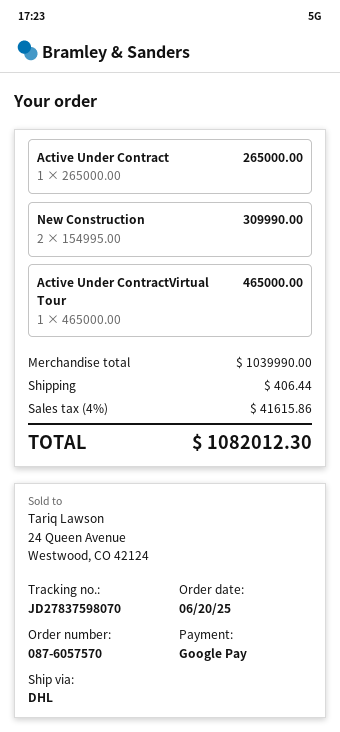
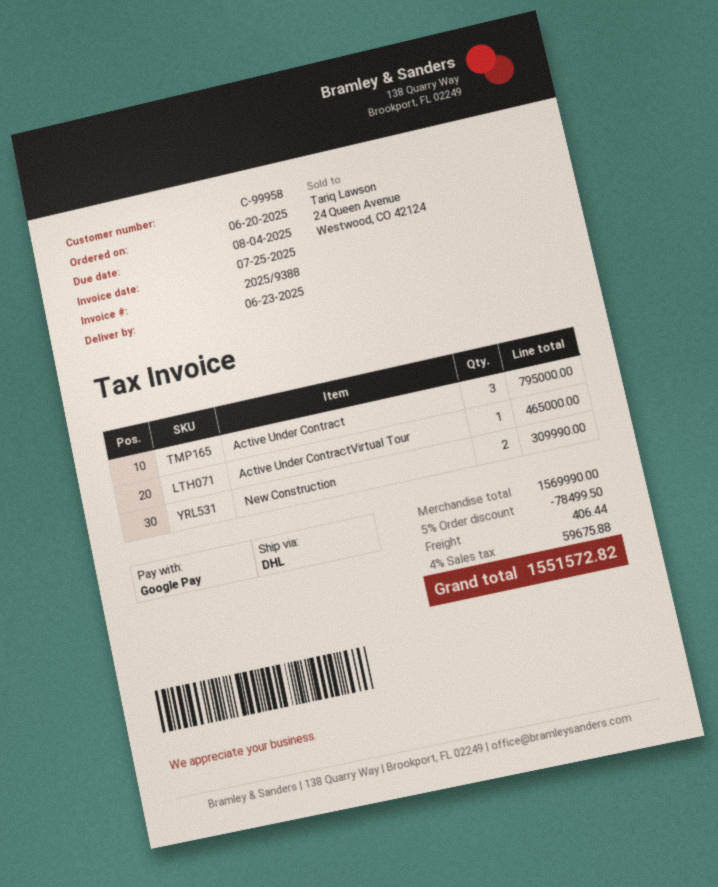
Active Under Contract: 1 for 265000.00 -> 3 for 795000.00
subtotal: 1039990.00 -> 1569990.00
discount: none -> 5% = 78499.50
tax: 4% = 41615.86 -> 4% = 59675.88
total: 1082012.30 -> 1551572.82

